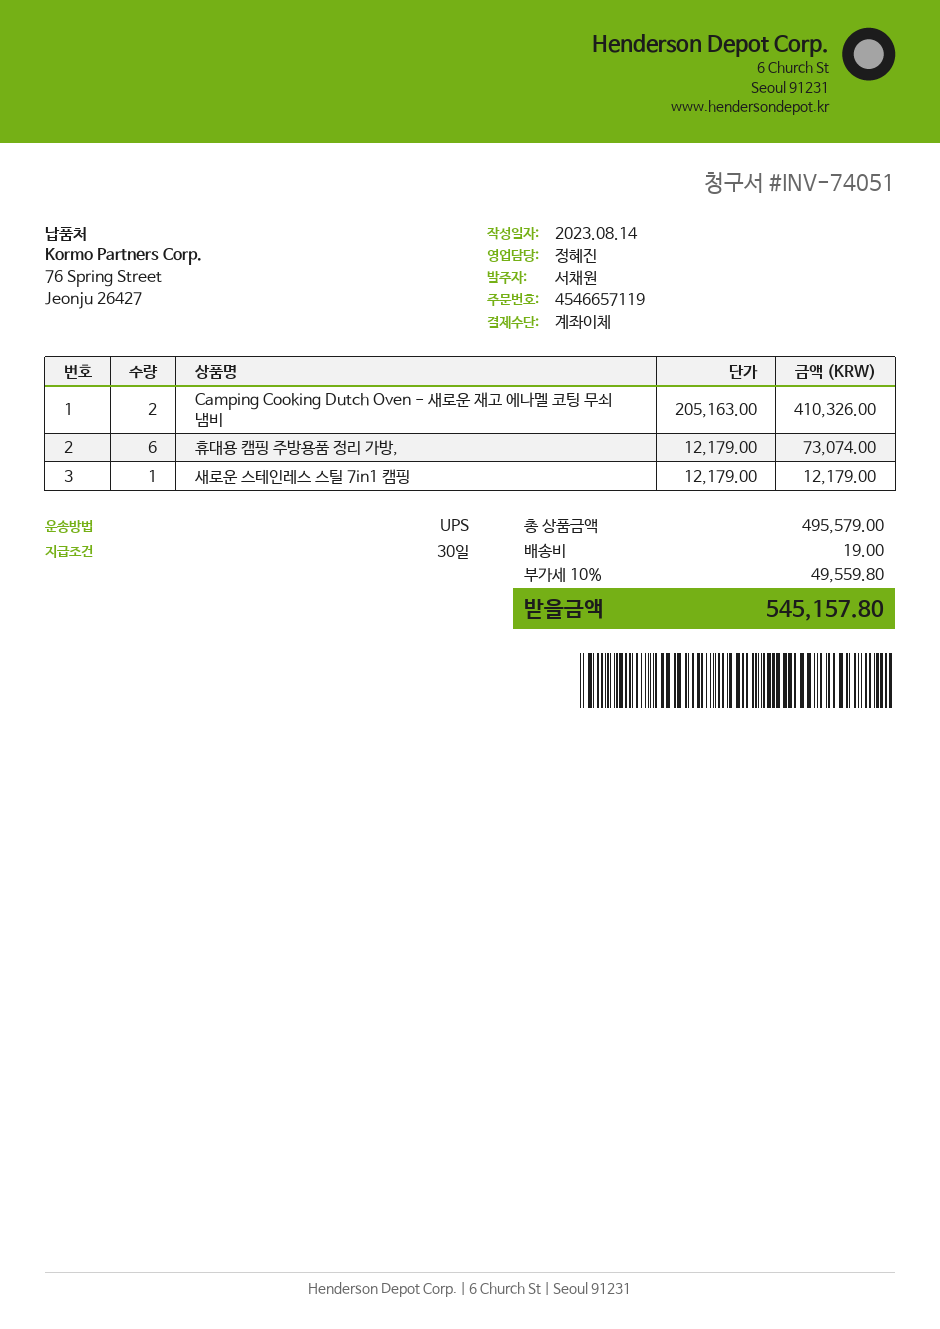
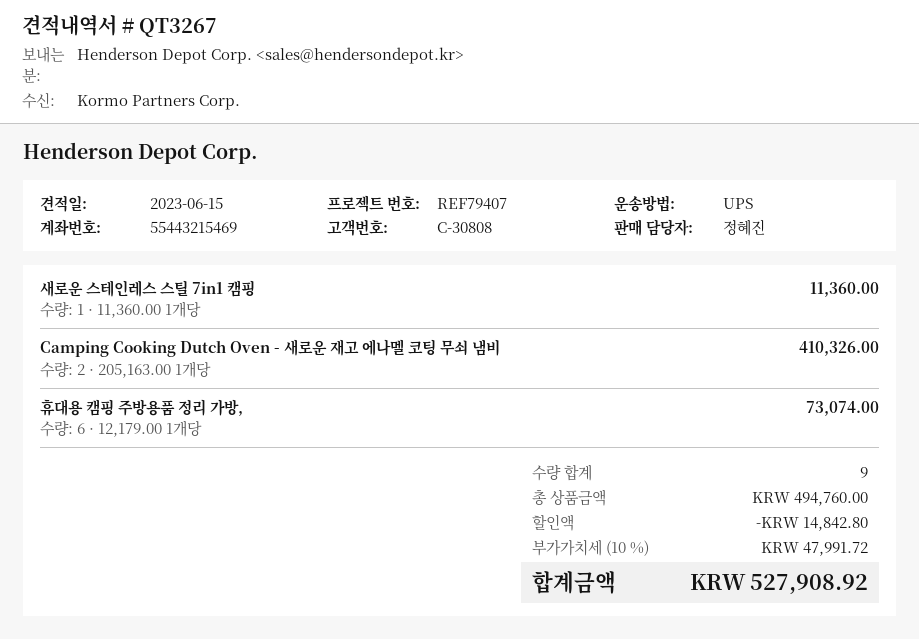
새로운 스테인레스 스틸 7in1 캠핑: 1 x 12179.00 = 12179.00 -> 1 x 11360.00 = 11360.00
subtotal: 495579.00 -> 494760.00
discount: none -> 14842.80
shipping: 19.00 -> none
tax: 10% = 49559.80 -> 10% = 47991.72
total: 545157.80 -> 527908.92

